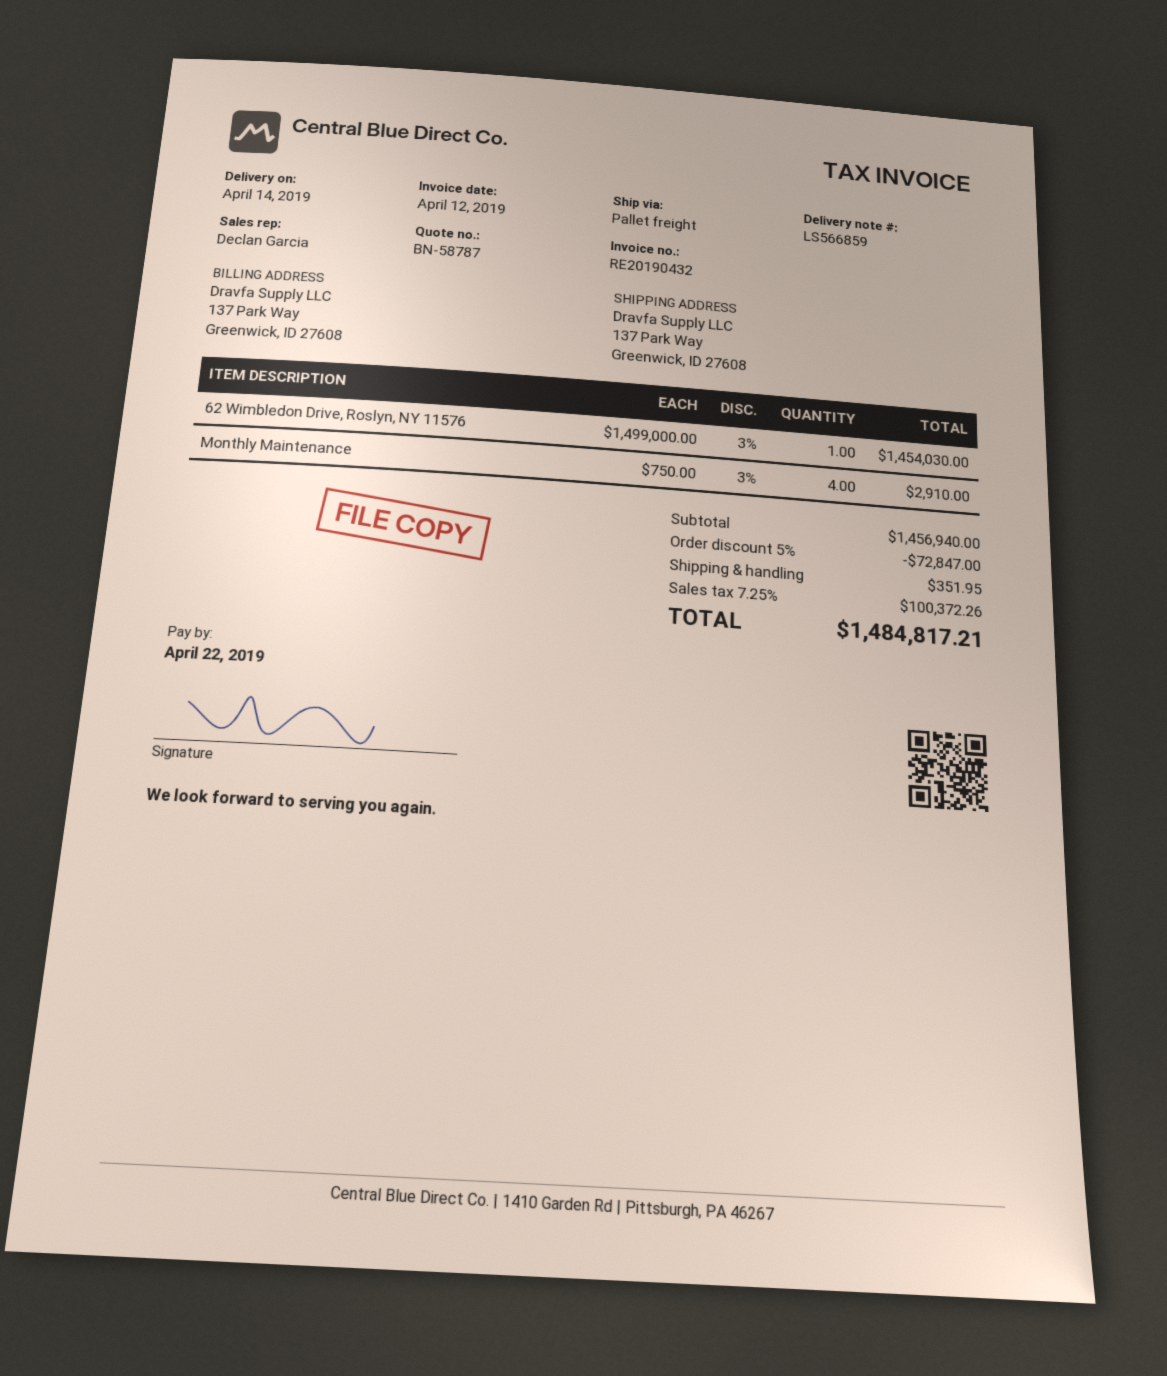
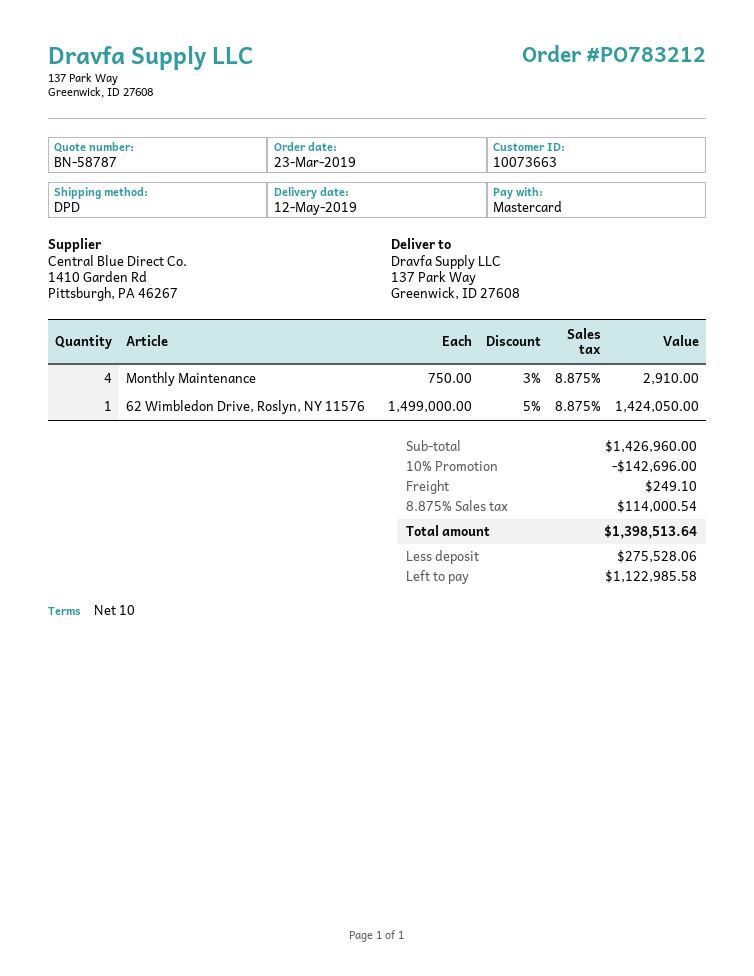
delivery date: 2019-04-14 -> 2019-05-12
shipping method: pallet freight -> DPD
62 Wimbledon Drive, Roslyn, NY 11576: 1 x 1499000.00 - 3% = 1454030.00 -> 1 x 1499000.00 - 5% = 1424050.00
subtotal: 1456940.00 -> 1426960.00
discount: 5% = 72847.00 -> 10% = 142696.00
shipping: 351.95 -> 249.10
tax: 7.25% = 100372.26 -> 8.875% = 114000.54
total: 1484817.21 -> 1398513.64

